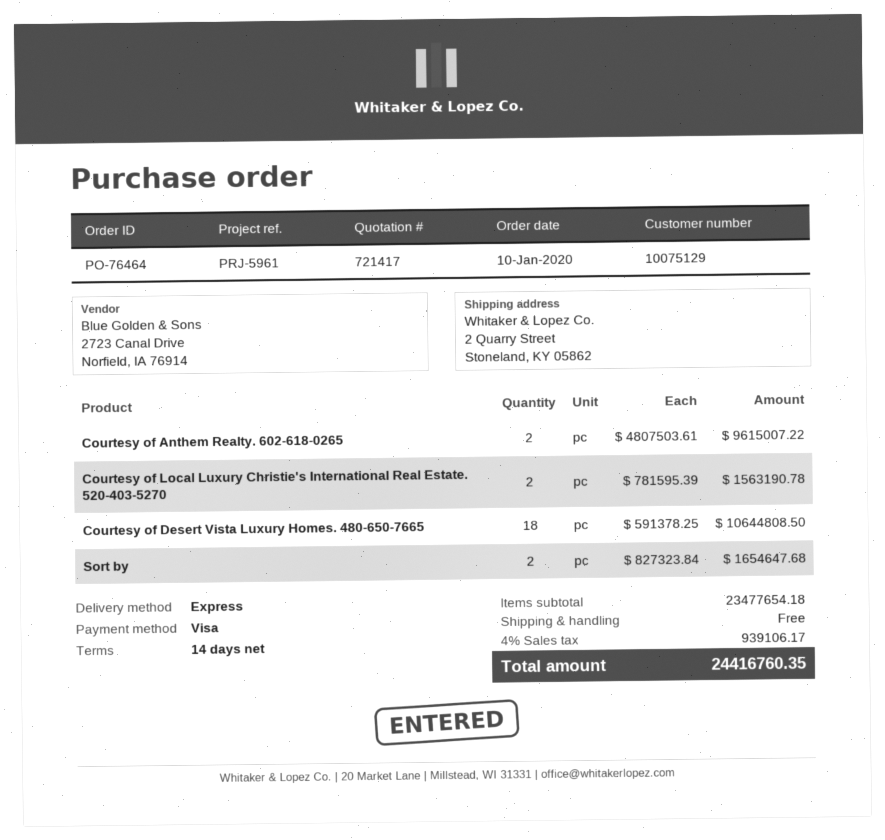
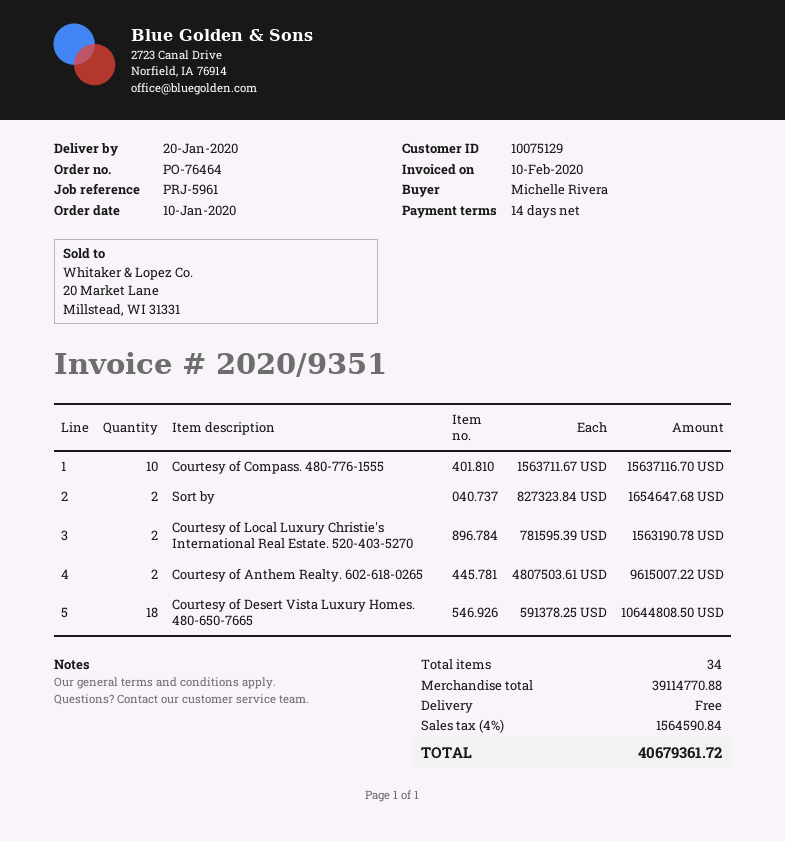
Courtesy of Compass. 480-776-1555: none -> 10 x 1563711.67 = 15637116.70
subtotal: 23477654.18 -> 39114770.88
tax: 4% = 939106.17 -> 4% = 1564590.84
total: 24416760.35 -> 40679361.72

